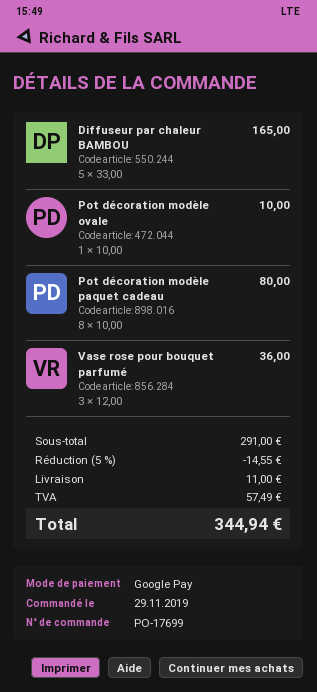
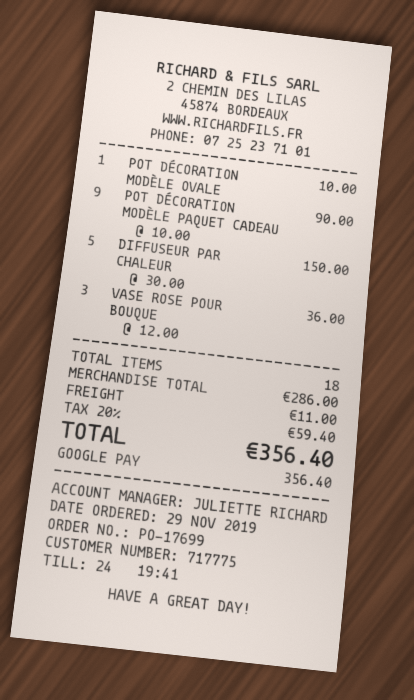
Diffuseur par chaleur BAMBOU: 5 x 33.00 = 165.00 -> 5 x 30.00 = 150.00
Pot décoration modèle paquet cadeau: 8 x 10.00 = 80.00 -> 9 x 10.00 = 90.00
subtotal: 291.00 -> 286.00
discount: 5% = 14.55 -> none
tax: 57.49 -> 59.40
total: 344.94 -> 356.40

